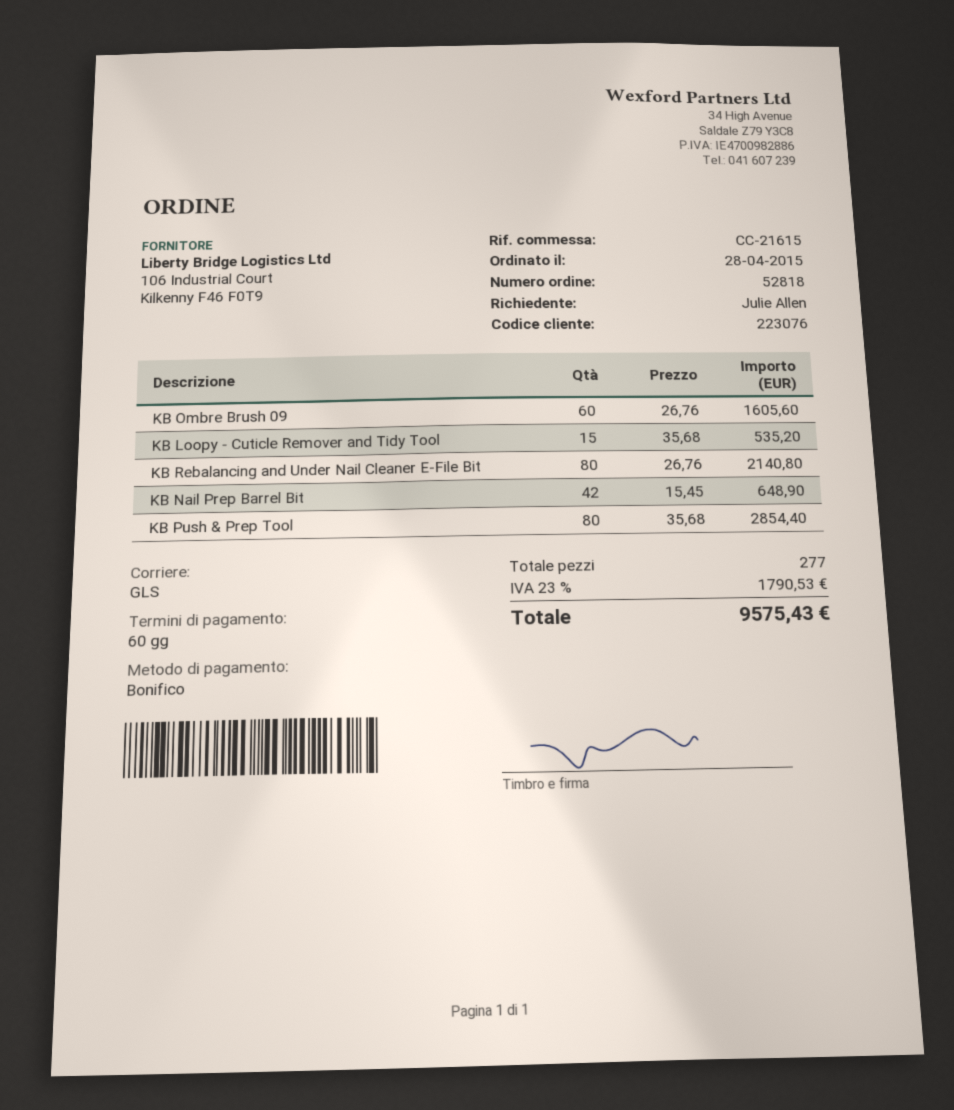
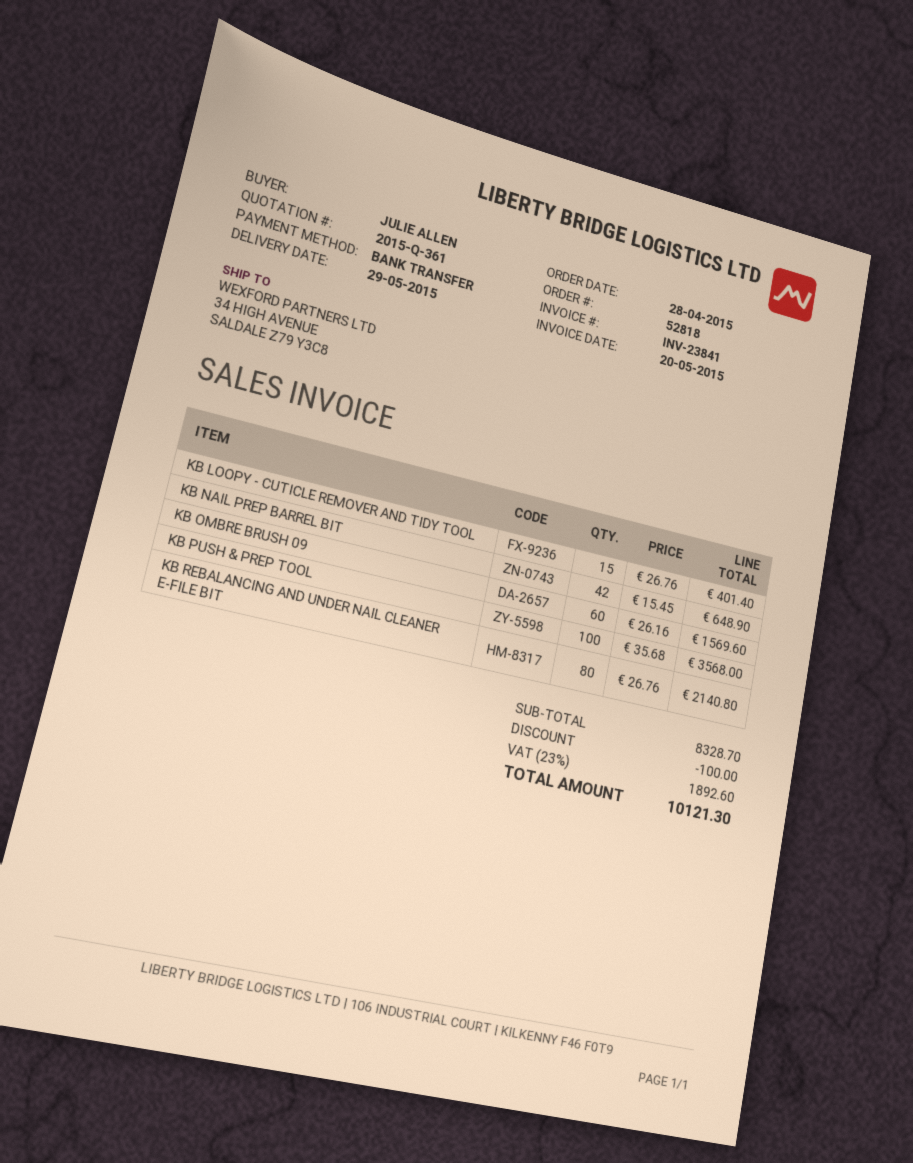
KB Ombre Brush 09: 60 x 26.76 = 1605.60 -> 60 x 26.16 = 1569.60
KB Loopy - Cuticle Remover and Tidy Tool: 15 x 35.68 = 535.20 -> 15 x 26.76 = 401.40
KB Push & Prep Tool: 80 x 35.68 = 2854.40 -> 100 x 35.68 = 3568.00
discount: none -> 100.00
tax: 23% = 1790.53 -> 23% = 1892.60
total: 9575.43 -> 10121.30

